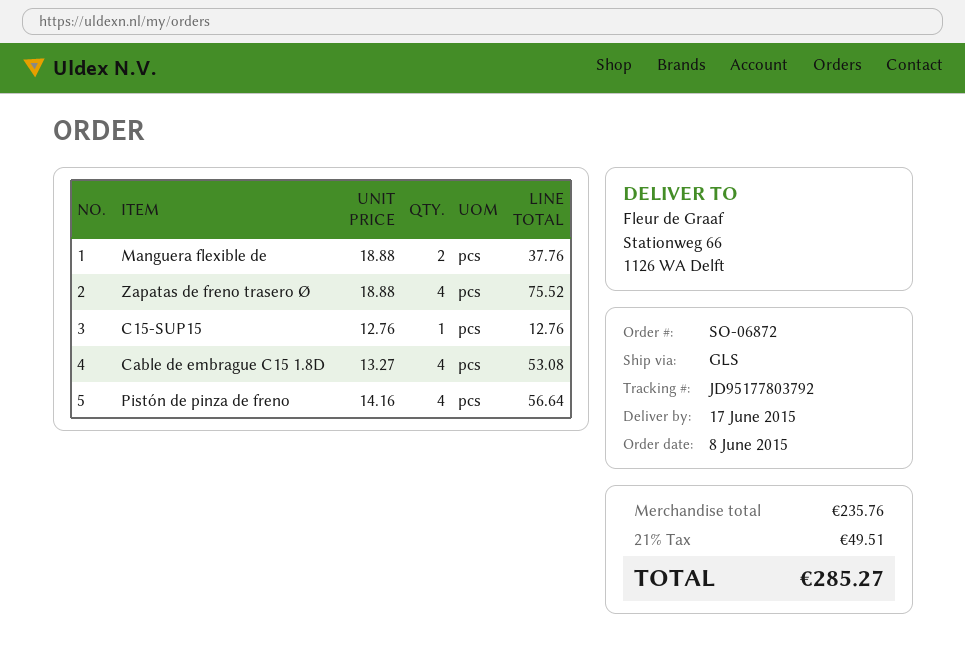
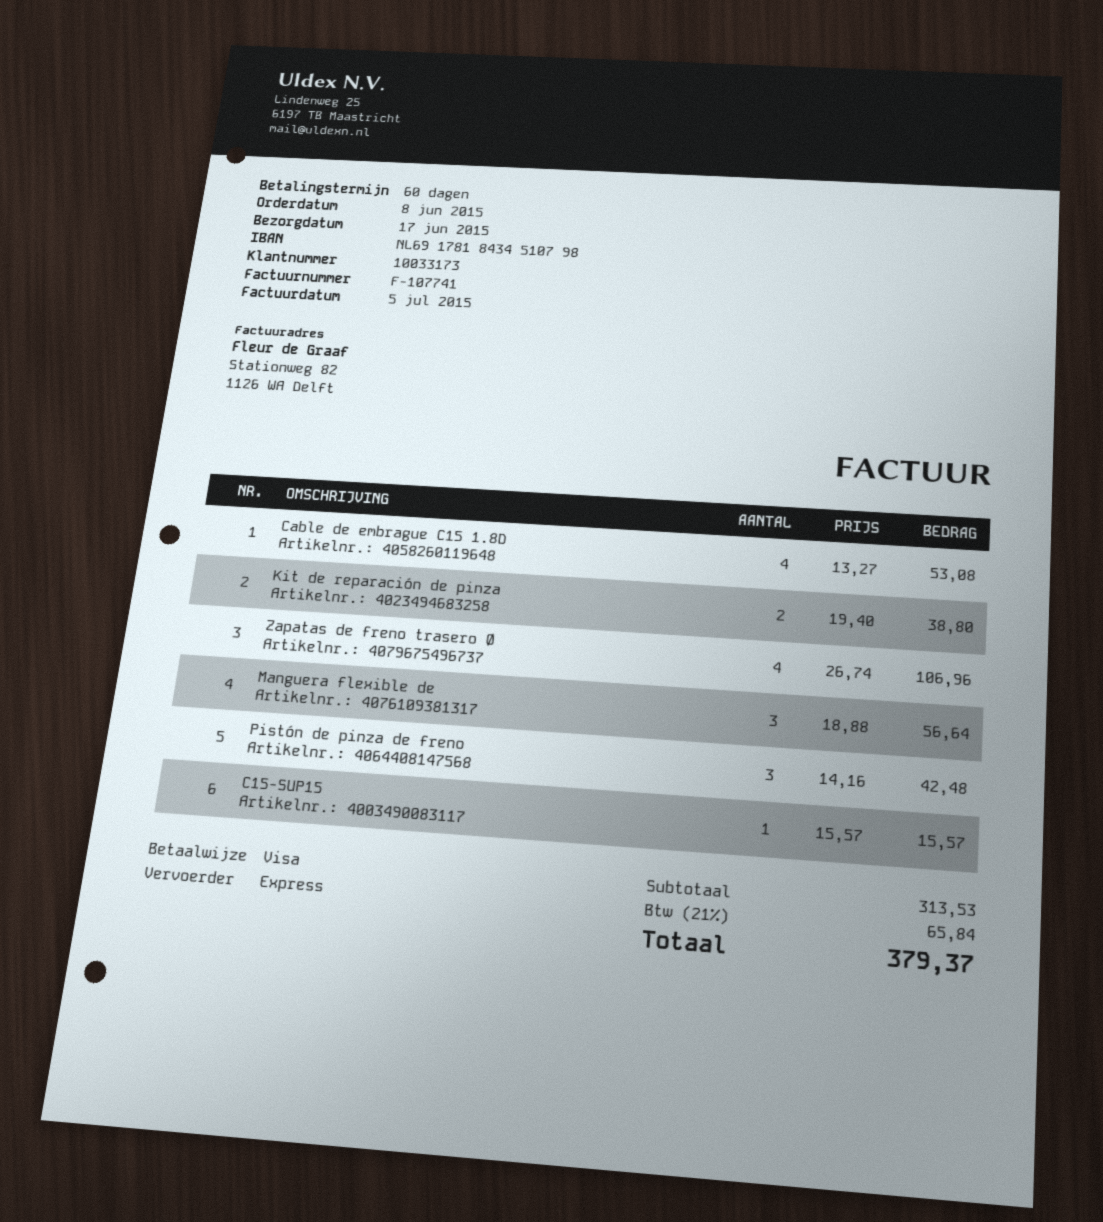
shipping method: GLS -> express
Manguera flexible de: 2 x 18.88 = 37.76 -> 3 x 18.88 = 56.64
Zapatas de freno trasero Ø: 4 x 18.88 = 75.52 -> 4 x 26.74 = 106.96
C15-SUP15: 1 x 12.76 = 12.76 -> 1 x 15.57 = 15.57
Pistón de pinza de freno: 4 x 14.16 = 56.64 -> 3 x 14.16 = 42.48
Kit de reparación de pinza: none -> 2 x 19.40 = 38.80
subtotal: 235.76 -> 313.53
tax: 21% = 49.51 -> 21% = 65.84
total: 285.27 -> 379.37

